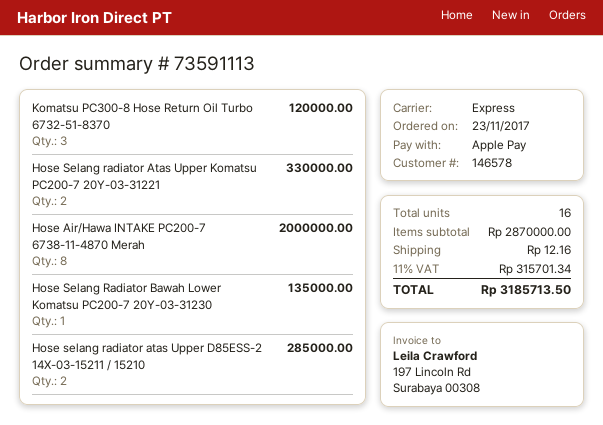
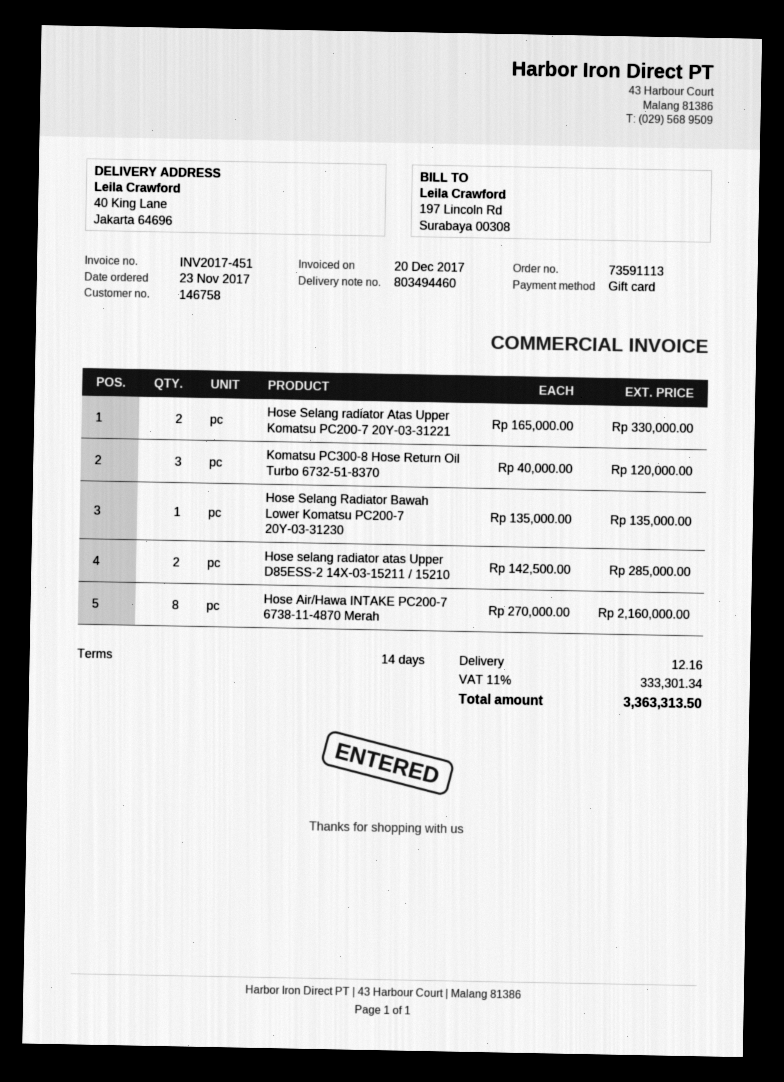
customer number: 146578 -> 146758
payment method: Apple Pay -> gift card
Hose Air/Hawa INTAKE PC200-7 6738-11-4870 Merah: 8 for 2000000.00 -> 8 for 2160000.00
tax: 11% = 315701.34 -> 11% = 333301.34
total: 3185713.50 -> 3363313.50

